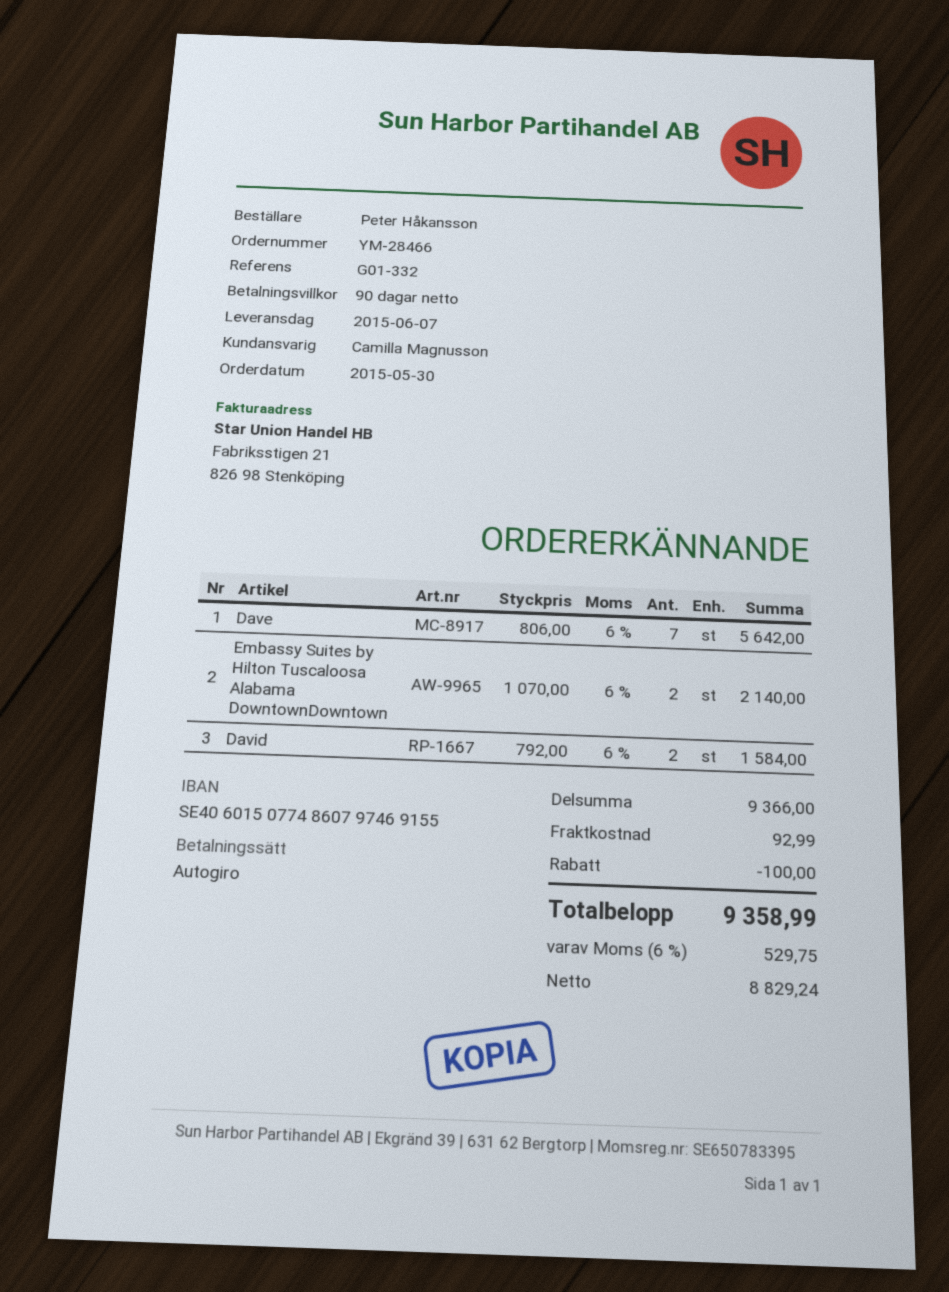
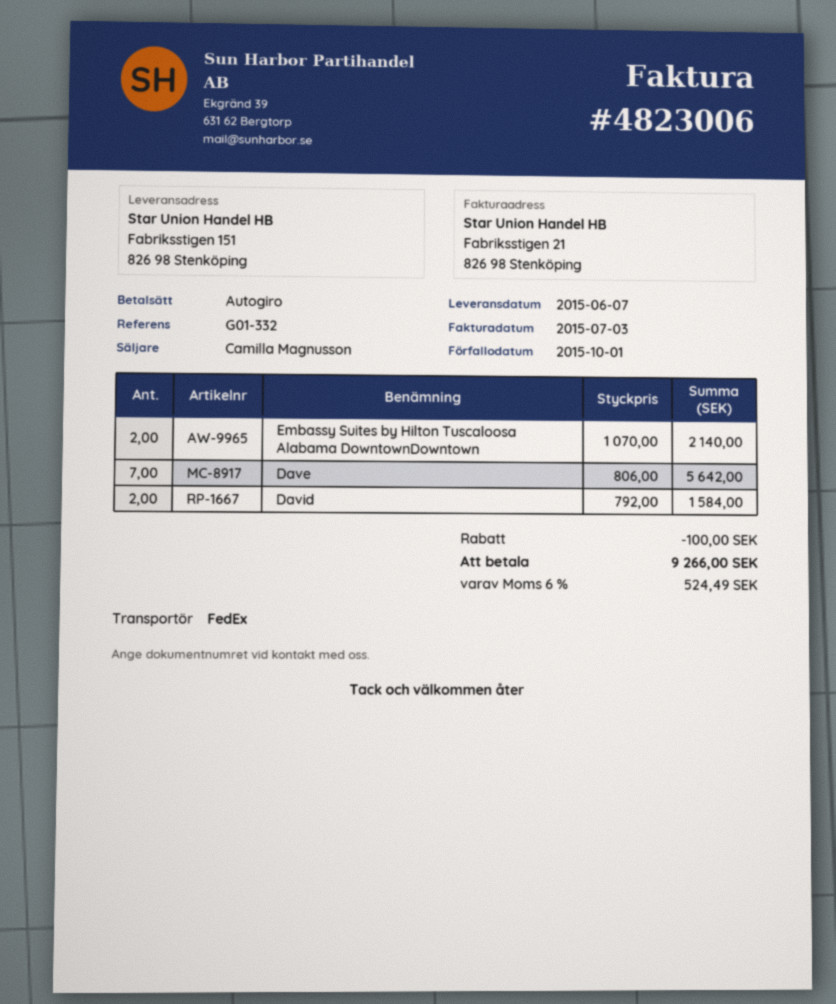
shipping: 92.99 -> none
tax: 6% = 529.75 -> 6% = 524.49
total: 9358.99 -> 9266.00

